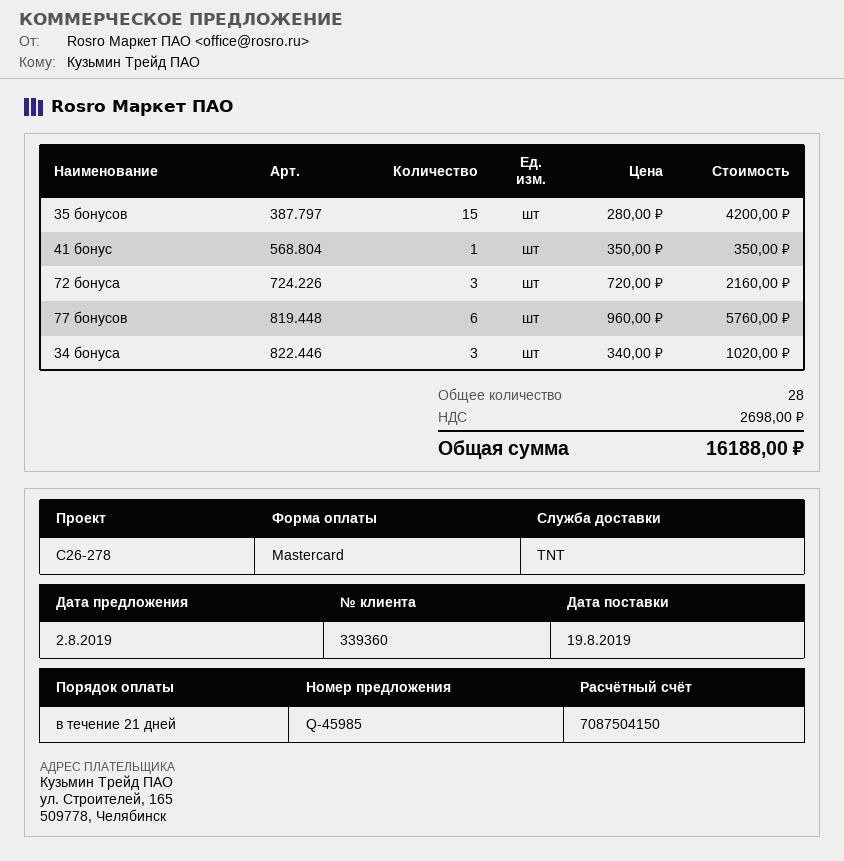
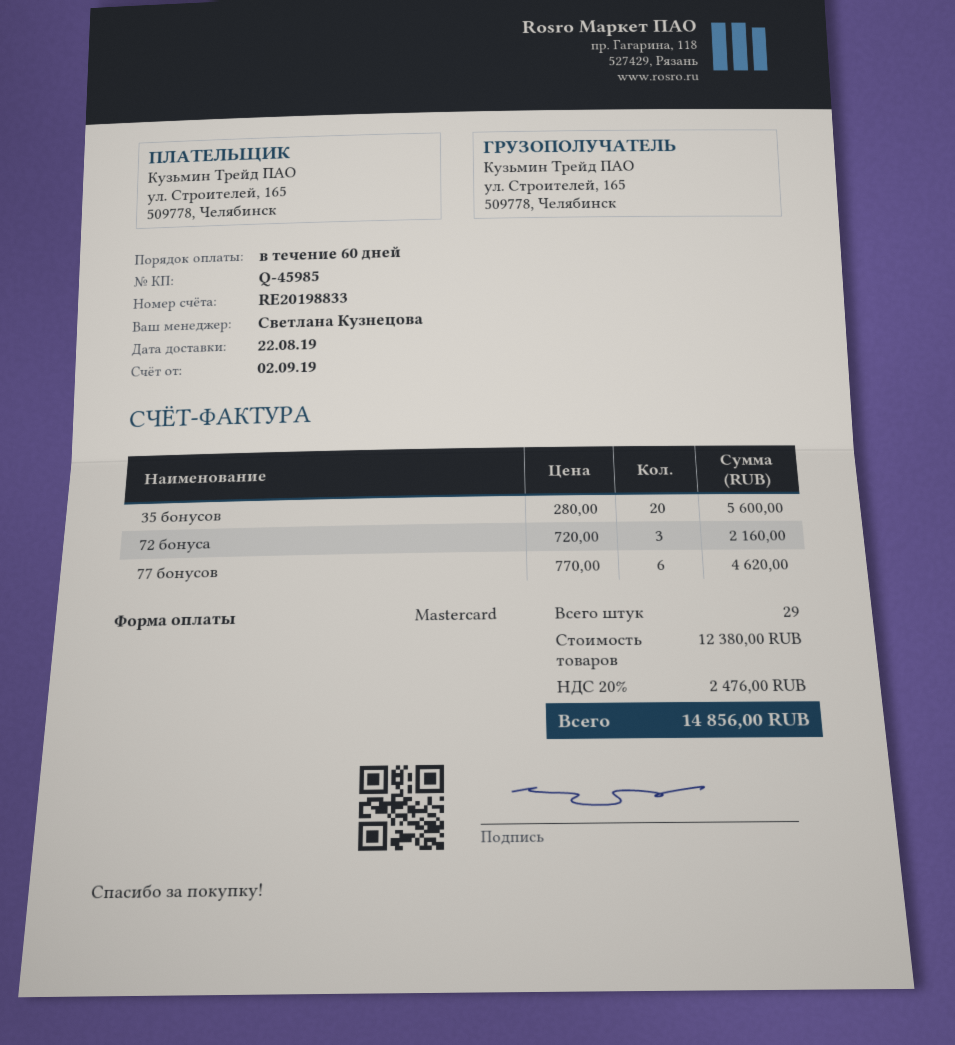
delivery date: 2019-08-19 -> 2019-08-22
payment terms: 21 days -> 60 days
35 бонусов: 15 x 280.00 = 4200.00 -> 20 x 280.00 = 5600.00
41 бонус: 1 x 350.00 = 350.00 -> none
77 бонусов: 6 x 960.00 = 5760.00 -> 6 x 770.00 = 4620.00
34 бонуса: 3 x 340.00 = 1020.00 -> none
total quantity: 28 -> 29
tax: 2698.00 -> 2476.00
total: 16188.00 -> 14856.00

